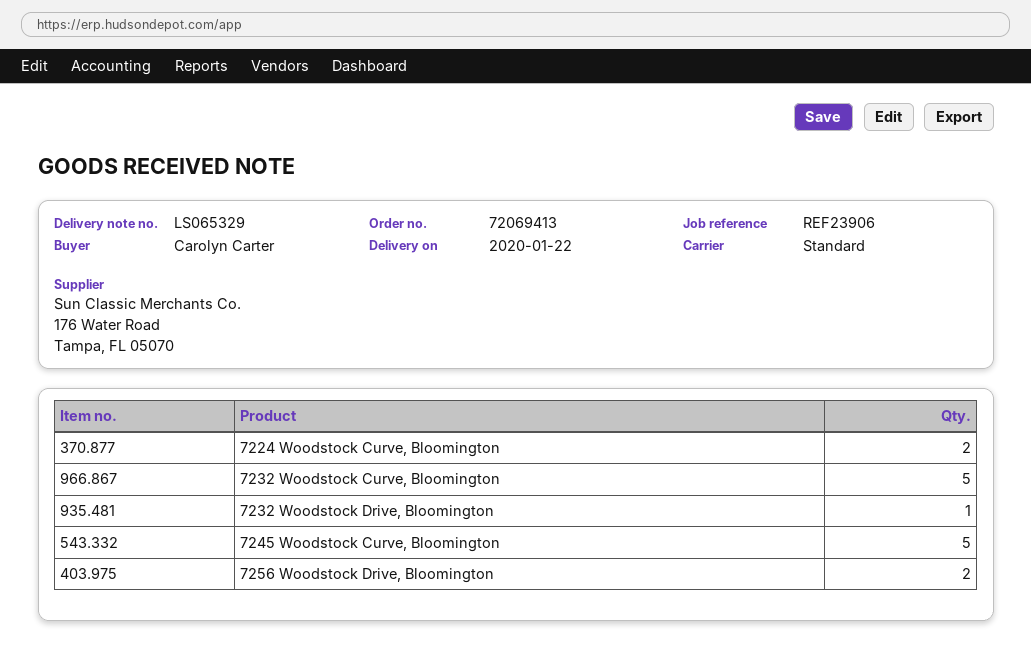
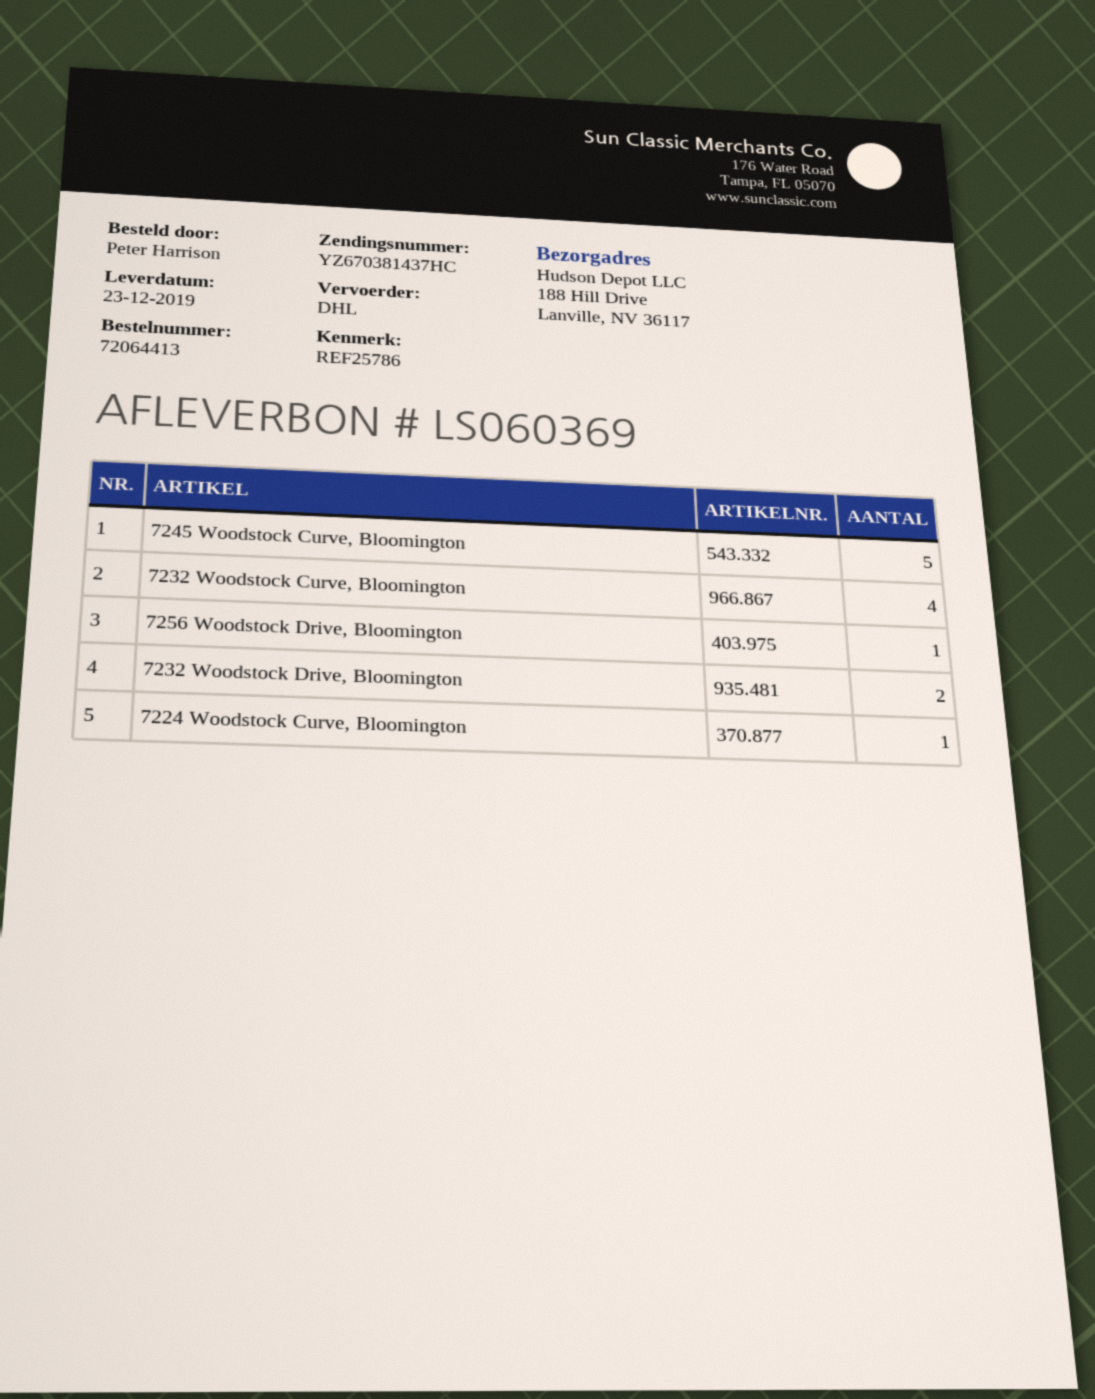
order number: 72069413 -> 72064413
delivery note number: LS065329 -> LS060369
delivery date: 2020-01-22 -> 2019-12-23
reference: REF23906 -> REF25786
ordered by: Carolyn Carter -> Peter Harrison
shipping method: standard -> DHL
7224 Woodstock Curve, Bloomington: 2 -> 1
7232 Woodstock Curve, Bloomington: 5 -> 4
7232 Woodstock Drive, Bloomington: 1 -> 2
7256 Woodstock Drive, Bloomington: 2 -> 1

